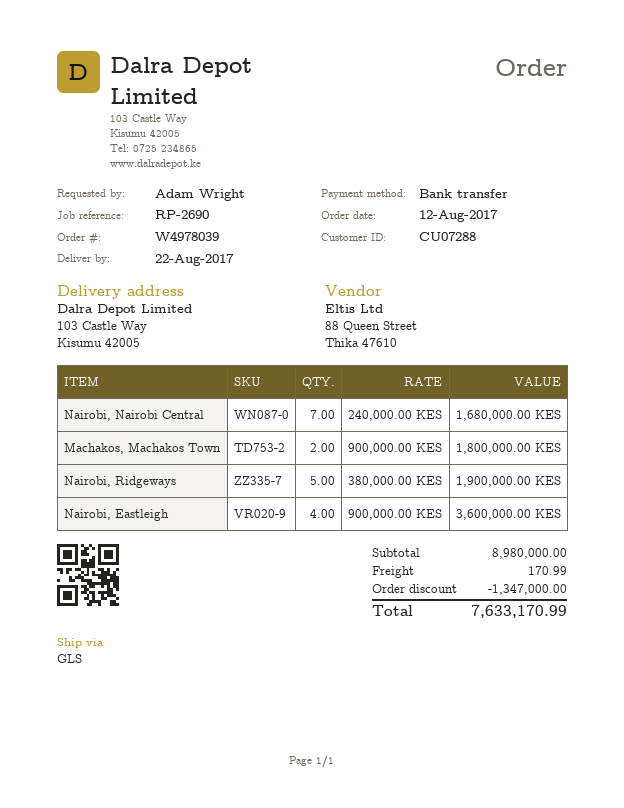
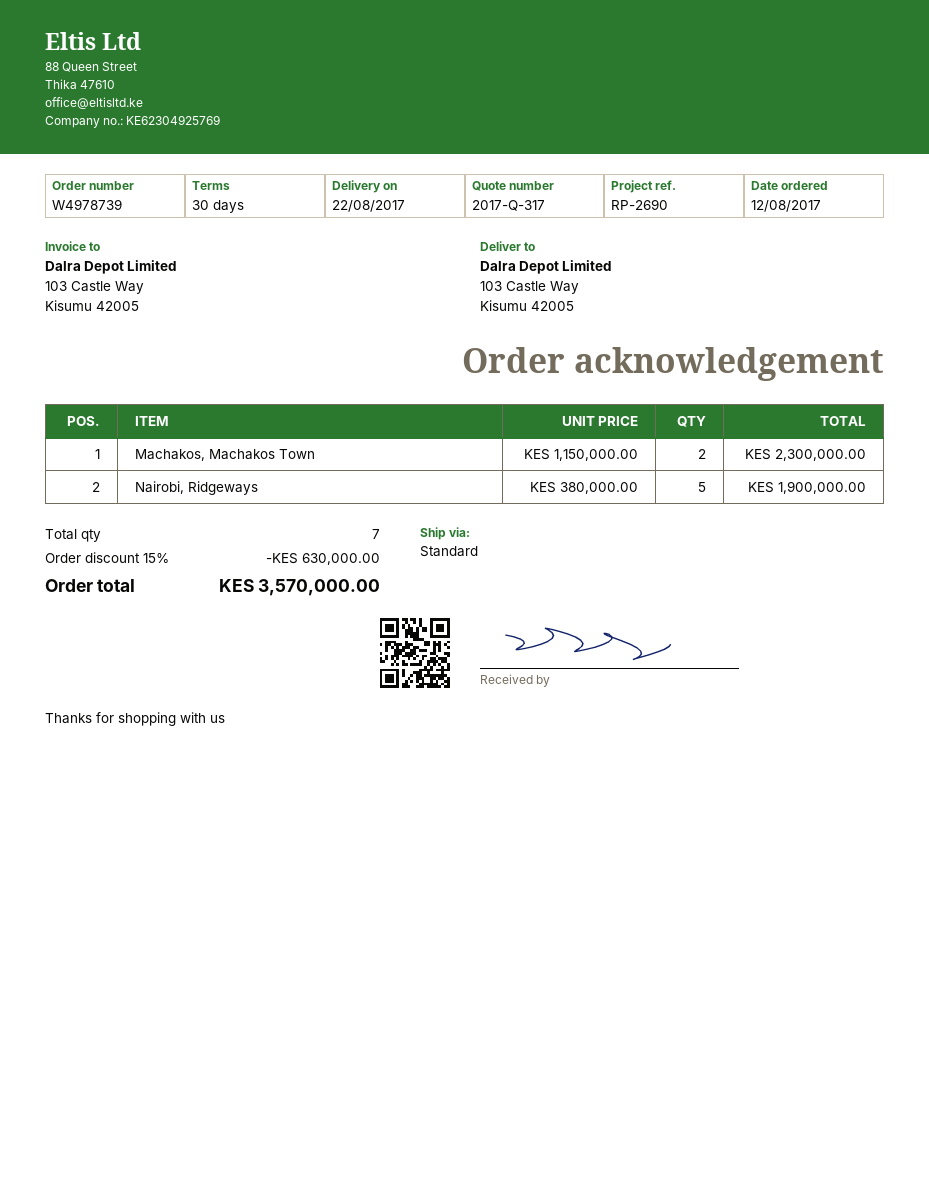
order number: W4978039 -> W4978739
shipping method: GLS -> standard
Nairobi, Nairobi Central: 7 x 240000.00 = 1680000.00 -> none
Machakos, Machakos Town: 2 x 900000.00 = 1800000.00 -> 2 x 1150000.00 = 2300000.00
Nairobi, Eastleigh: 4 x 900000.00 = 3600000.00 -> none
discount: 1347000.00 -> 630000.00
shipping: 170.99 -> none
total: 7633170.99 -> 3570000.00

